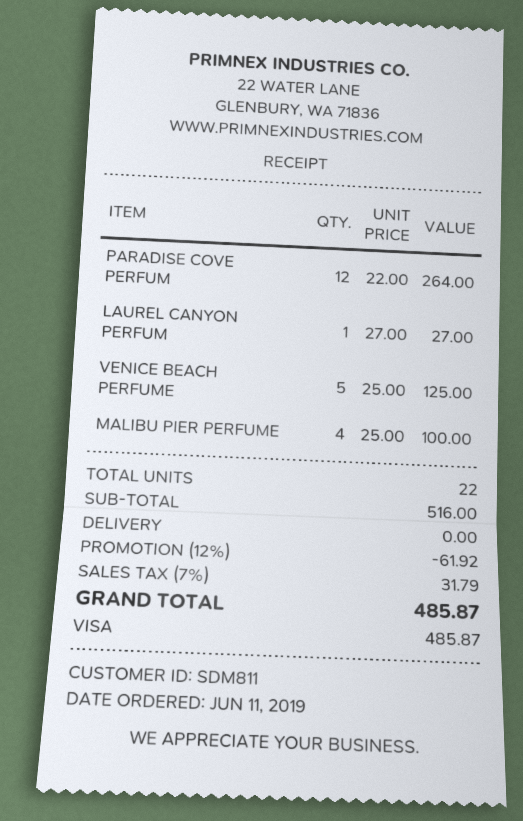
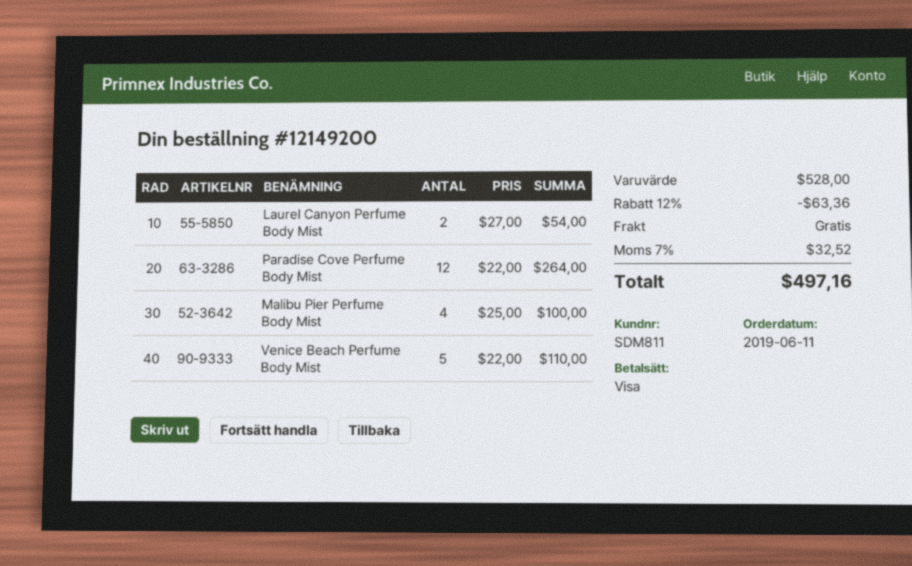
LAUREL CANYON PERFUM: 1 x 27.00 = 27.00 -> 2 x 27.00 = 54.00
VENICE BEACH PERFUME: 5 x 25.00 = 125.00 -> 5 x 22.00 = 110.00
subtotal: 516.00 -> 528.00
discount: 12% = 61.92 -> 12% = 63.36
tax: 7% = 31.79 -> 7% = 32.52
total: 485.87 -> 497.16

